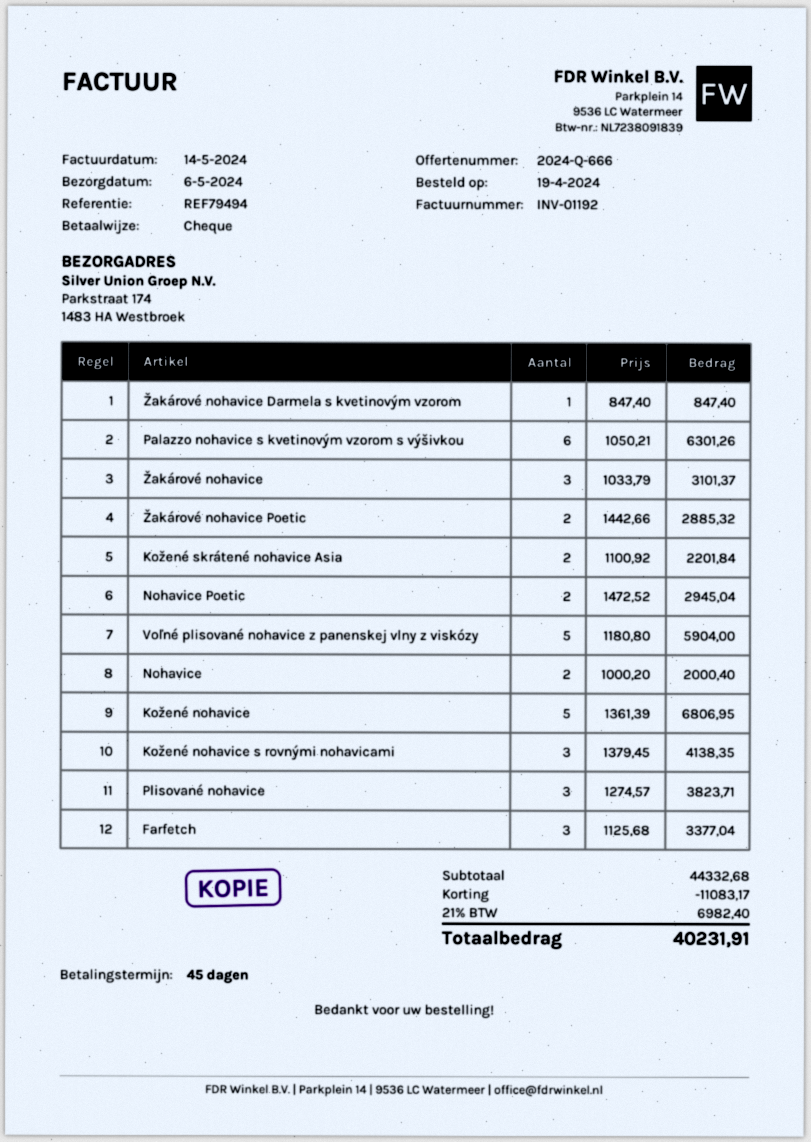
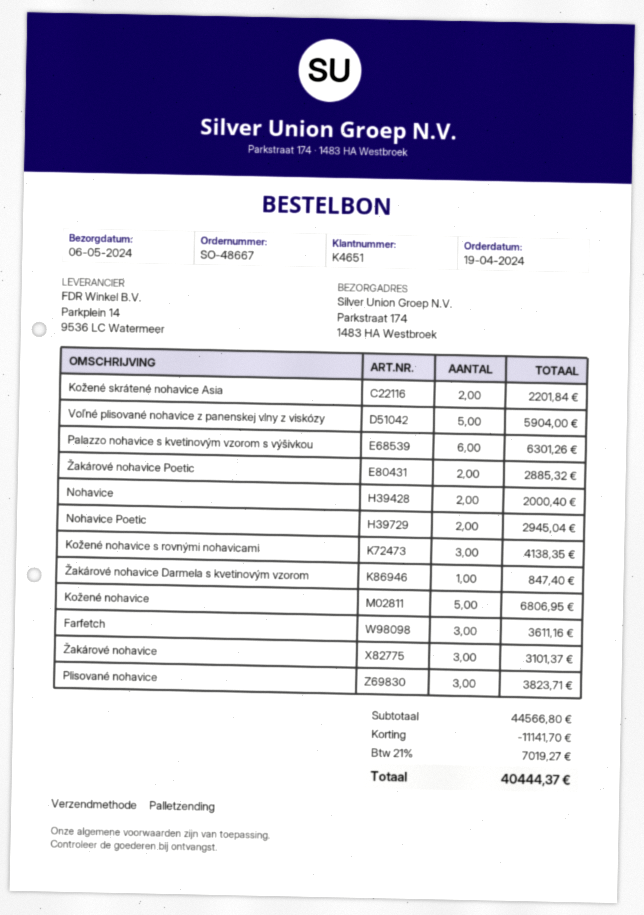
Farfetch: 3 for 3377.04 -> 3 for 3611.16
subtotal: 44332.68 -> 44566.80
discount: 11083.17 -> 11141.70
tax: 21% = 6982.40 -> 21% = 7019.27
total: 40231.91 -> 40444.37

